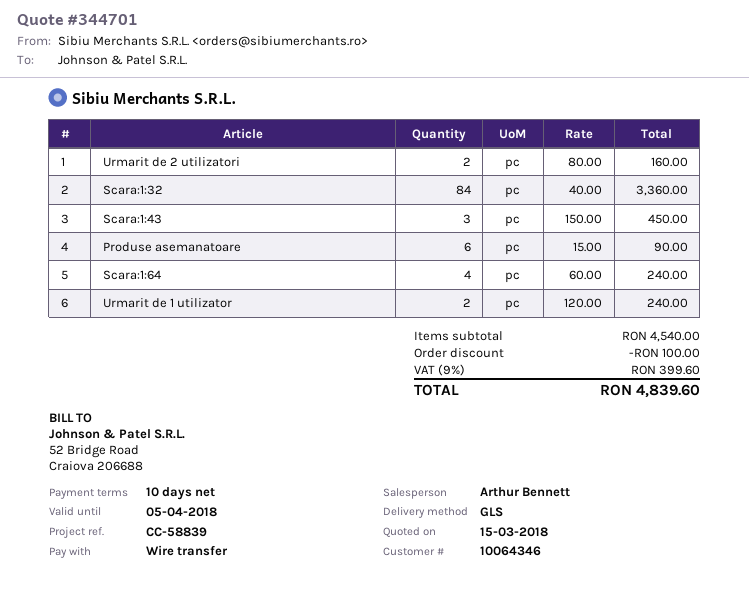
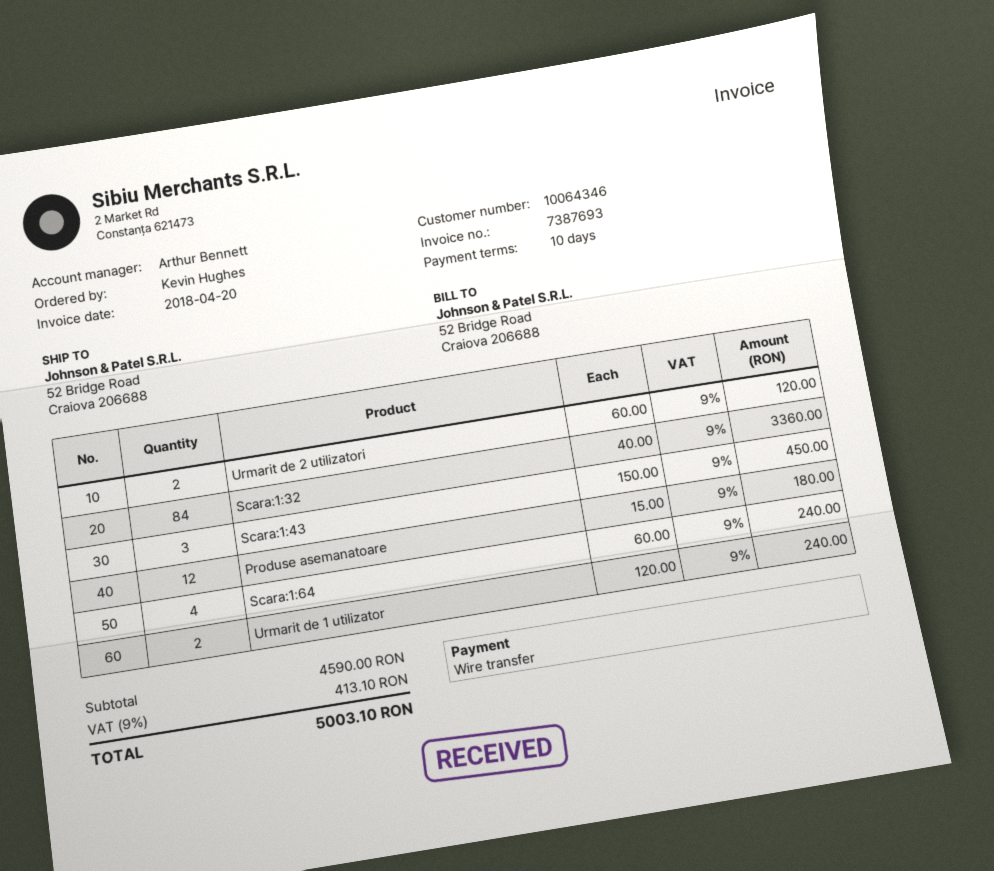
Urmarit de 2 utilizatori: 2 x 80.00 = 160.00 -> 2 x 60.00 = 120.00
Produse asemanatoare: 6 x 15.00 = 90.00 -> 12 x 15.00 = 180.00
subtotal: 4540.00 -> 4590.00
discount: 100.00 -> none
tax: 9% = 399.60 -> 9% = 413.10
total: 4839.60 -> 5003.10

